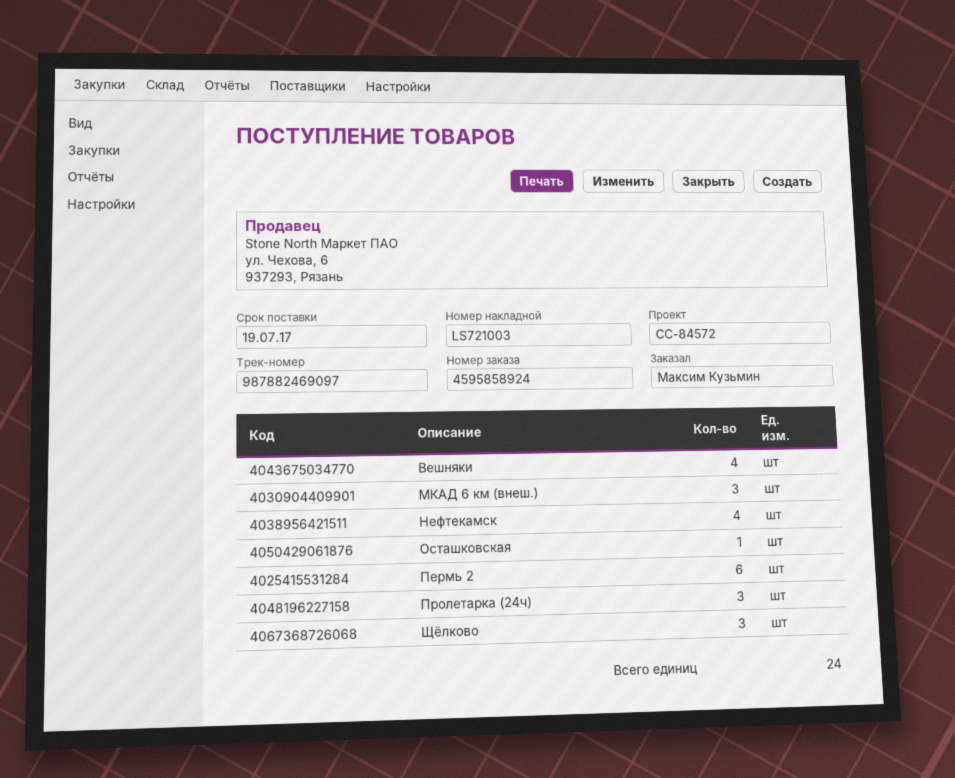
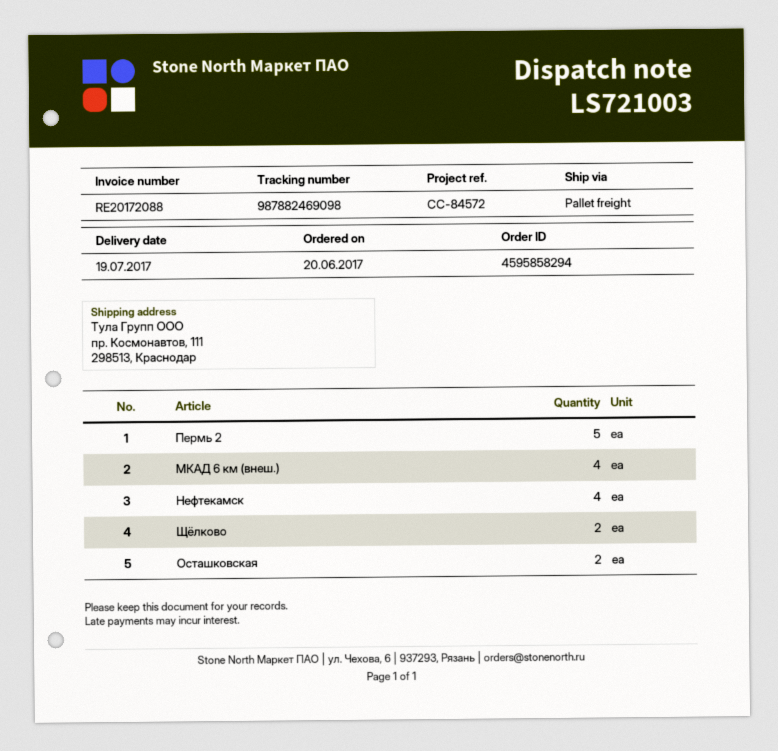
order number: 4595858924 -> 4595858294
tracking number: 987882469097 -> 987882469098
Вешняки: 4 -> none
МКАД 6 км (внеш.): 3 -> 4
Осташковская: 1 -> 2
Пермь 2: 6 -> 5
Пролетарка (24ч): 3 -> none
Щёлково: 3 -> 2

